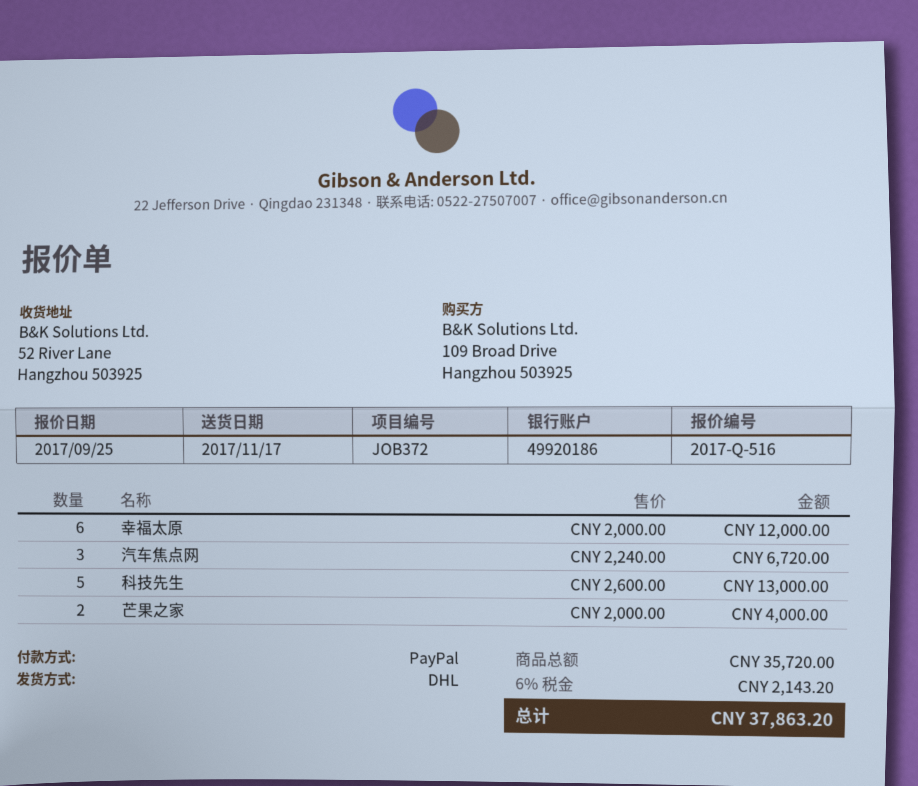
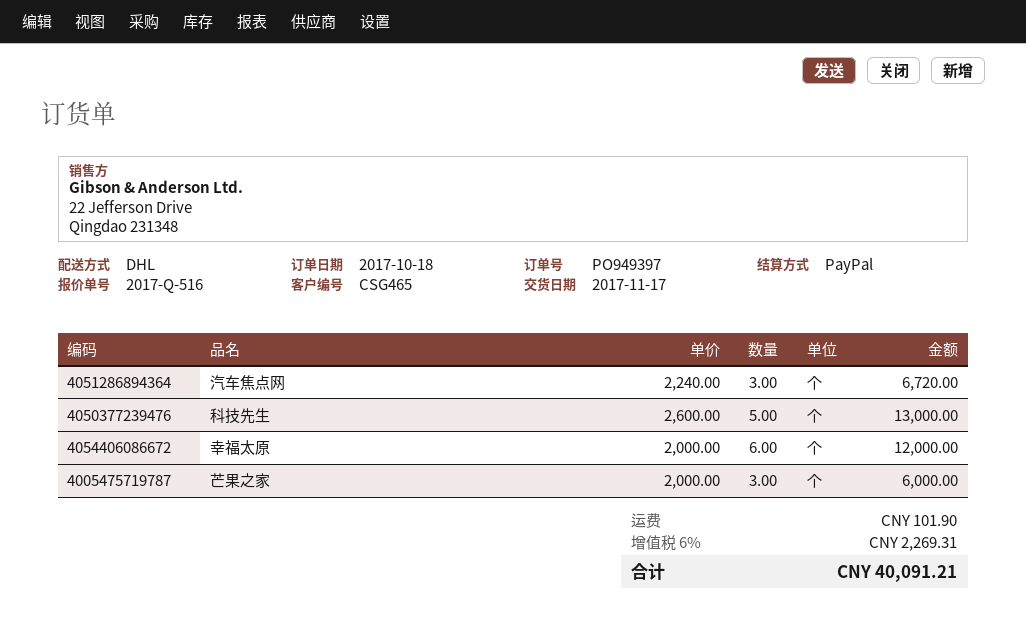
芒果之家: 2 x 2000.00 = 4000.00 -> 3 x 2000.00 = 6000.00
shipping: none -> 101.90
tax: 6% = 2143.20 -> 6% = 2269.31
total: 37863.20 -> 40091.21

